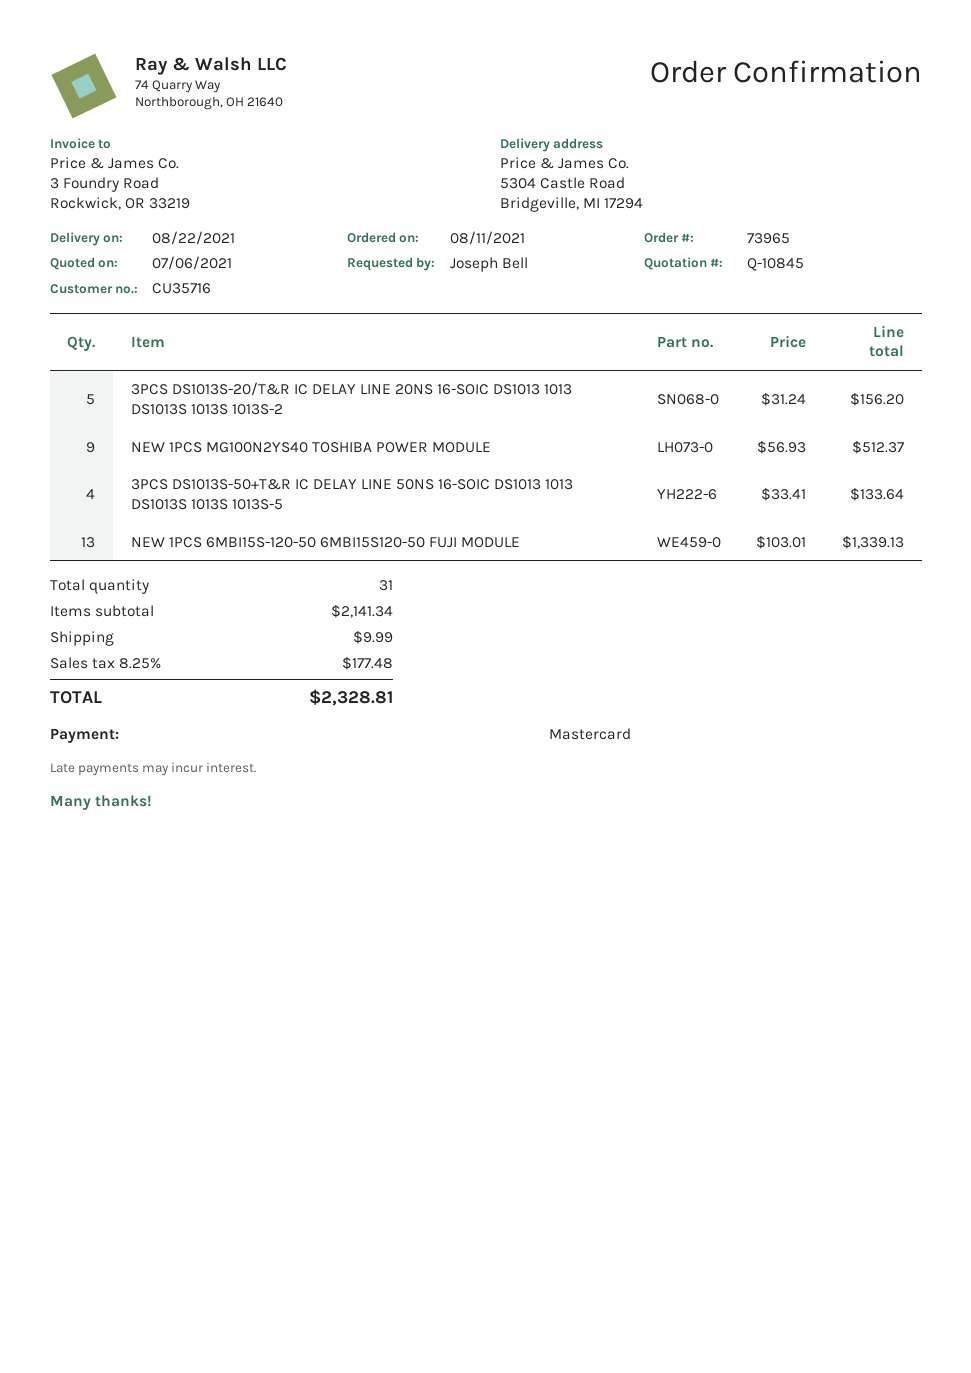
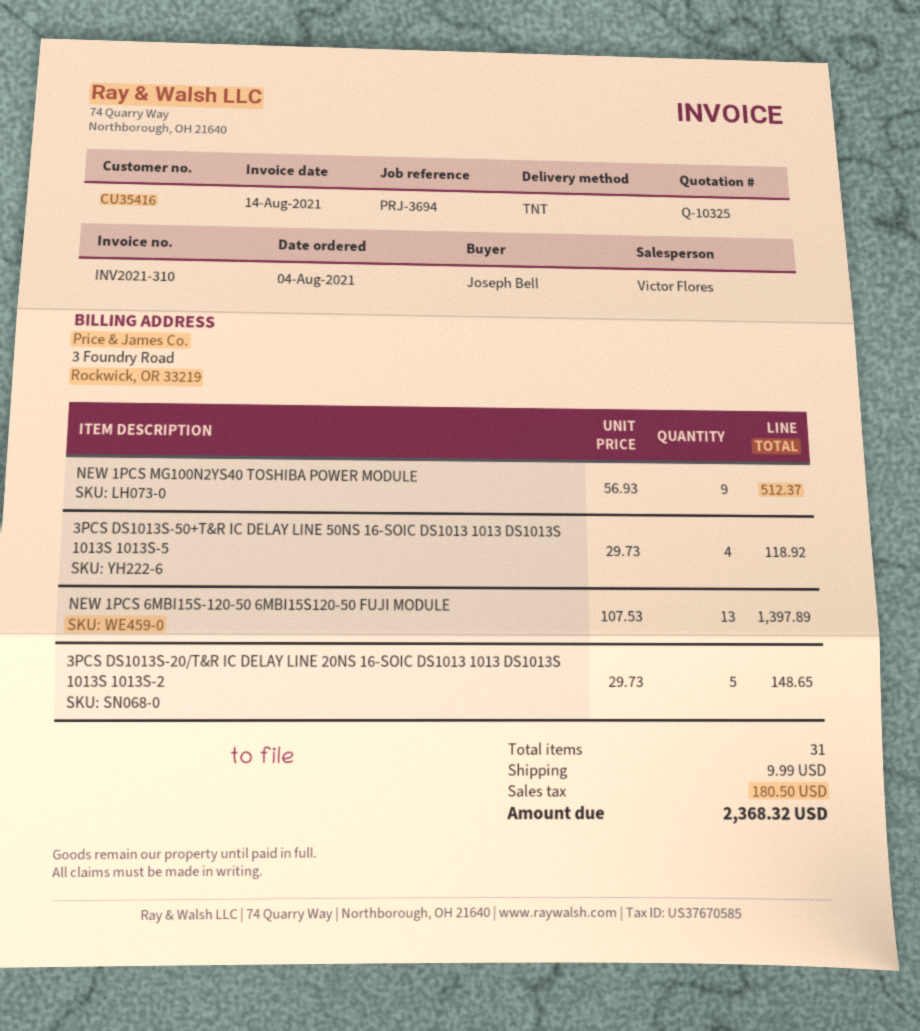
quote number: Q-10845 -> Q-10325
order date: 2021-08-11 -> 2021-08-04
customer number: CU35716 -> CU35416
3PCS DS1013S-20/T&R IC DELAY LINE 20NS 16-SOIC DS1013 1013 DS1013S 1013S 1013S-2: 5 x 31.24 = 156.20 -> 5 x 29.73 = 148.65
3PCS DS1013S-50+T&R IC DELAY LINE 50NS 16-SOIC DS1013 1013 DS1013S 1013S 1013S-5: 4 x 33.41 = 133.64 -> 4 x 29.73 = 118.92
NEW 1PCS 6MBI15S-120-50 6MBI15S120-50 FUJI MODULE: 13 x 103.01 = 1339.13 -> 13 x 107.53 = 1397.89
tax: 177.48 -> 180.50
total: 2328.81 -> 2368.32

